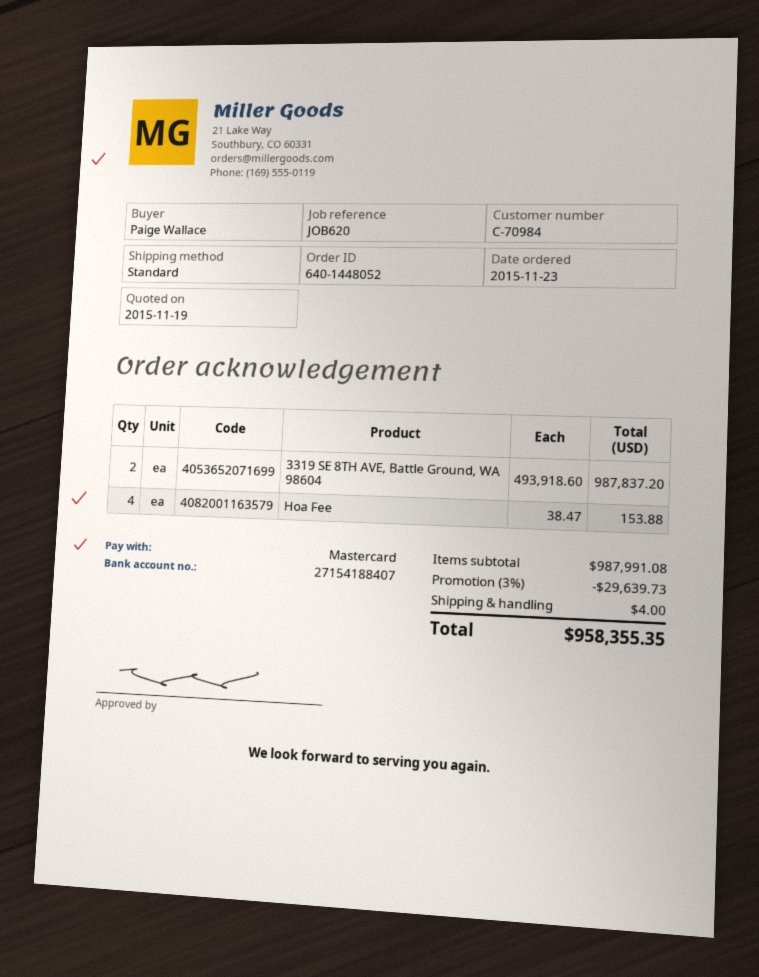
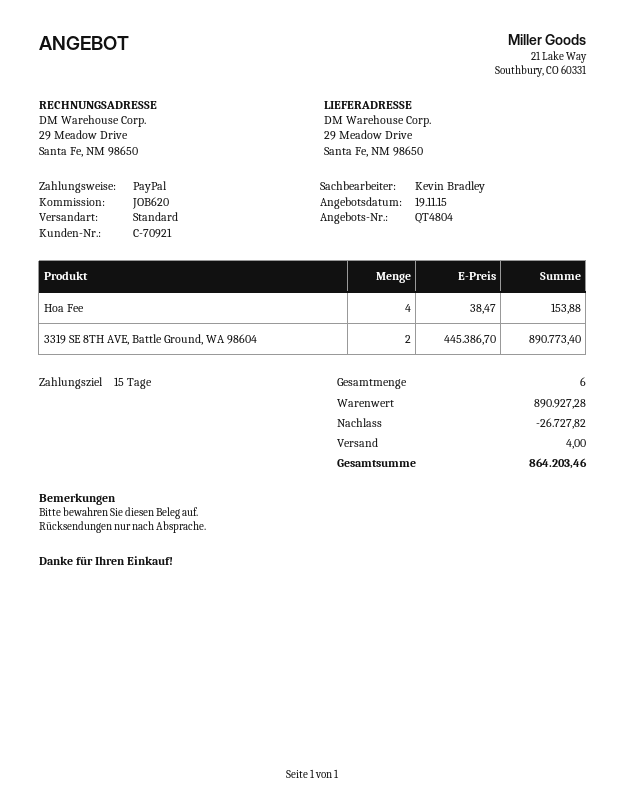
customer number: C-70984 -> C-70921
payment method: Mastercard -> PayPal
3319 SE 8TH AVE, Battle Ground, WA 98604: 2 x 493918.60 = 987837.20 -> 2 x 445386.70 = 890773.40
subtotal: 987991.08 -> 890927.28
discount: 29639.73 -> 26727.82
total: 958355.35 -> 864203.46

